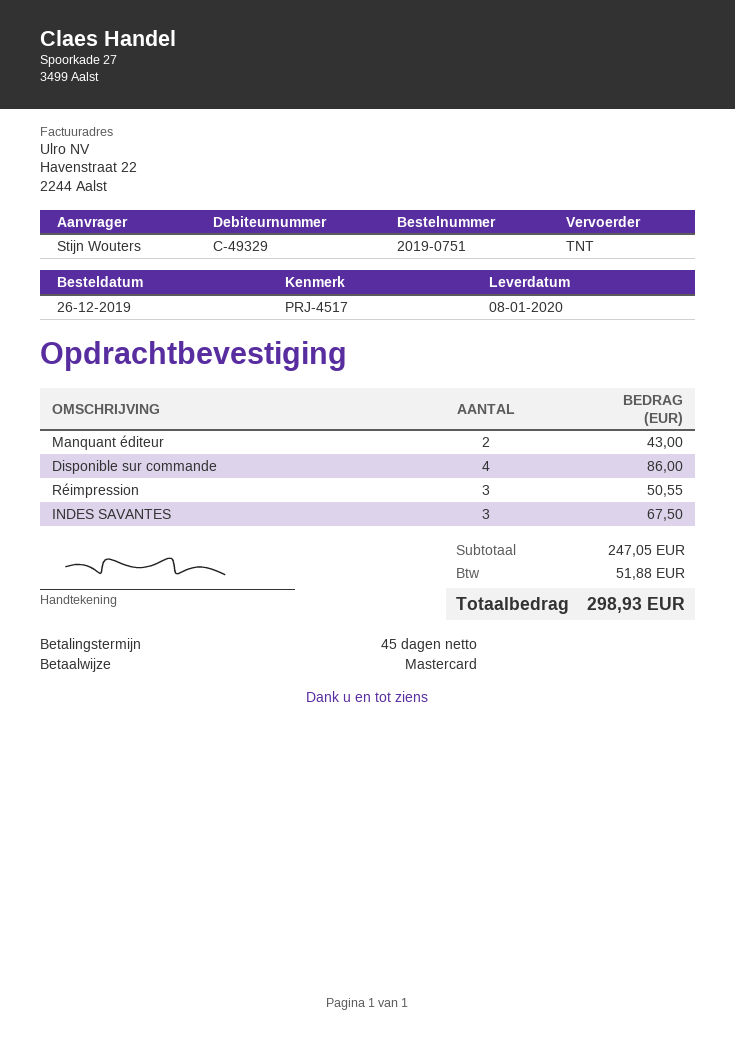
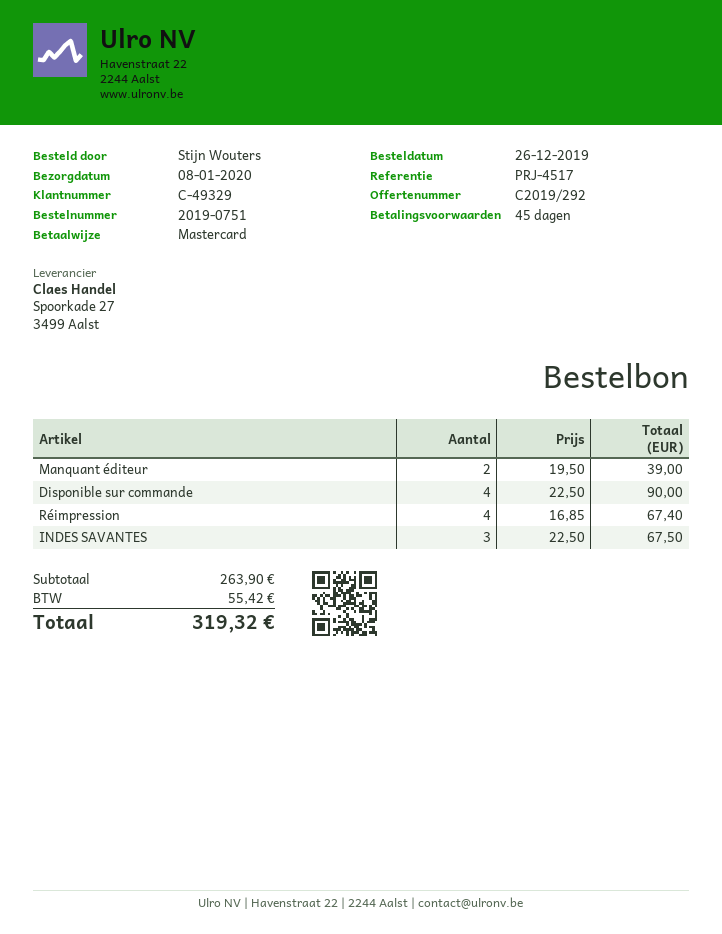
Manquant éditeur: 2 for 43.00 -> 2 for 39.00
Disponible sur commande: 4 for 86.00 -> 4 for 90.00
Réimpression: 3 for 50.55 -> 4 for 67.40
subtotal: 247.05 -> 263.90
tax: 51.88 -> 55.42
total: 298.93 -> 319.32

